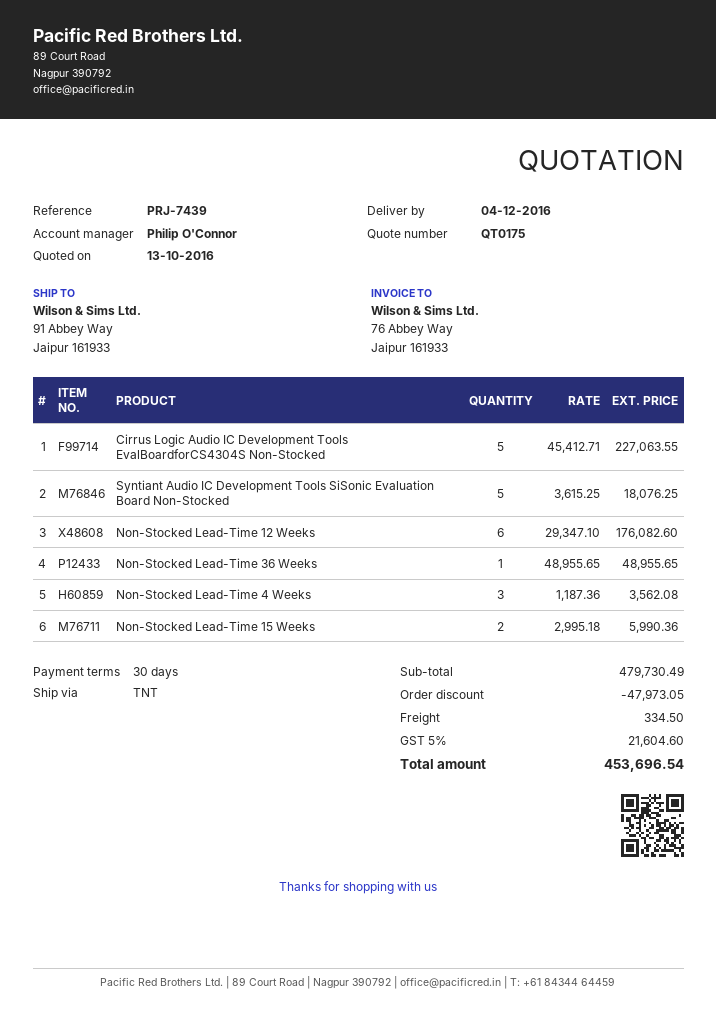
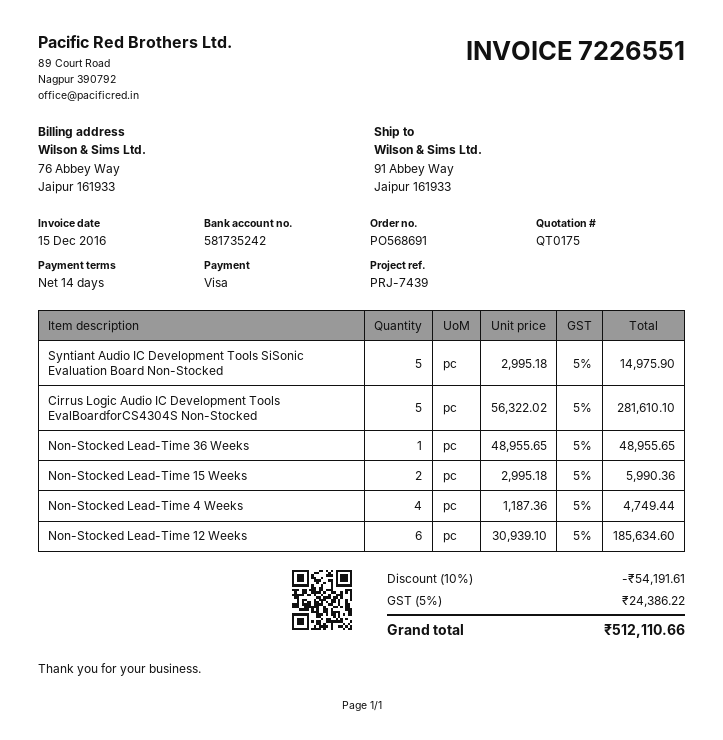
payment terms: 30 days -> 14 days
Cirrus Logic Audio IC Development Tools EvalBoardforCS4304S Non-Stocked: 5 x 45412.71 = 227063.55 -> 5 x 56322.02 = 281610.10
Syntiant Audio IC Development Tools SiSonic Evaluation Board Non-Stocked: 5 x 3615.25 = 18076.25 -> 5 x 2995.18 = 14975.90
Non-Stocked Lead-Time 12 Weeks: 6 x 29347.10 = 176082.60 -> 6 x 30939.10 = 185634.60
Non-Stocked Lead-Time 4 Weeks: 3 x 1187.36 = 3562.08 -> 4 x 1187.36 = 4749.44
discount: 47973.05 -> 54191.61
shipping: 334.50 -> none
tax: 5% = 21604.60 -> 5% = 24386.22
total: 453696.54 -> 512110.66

